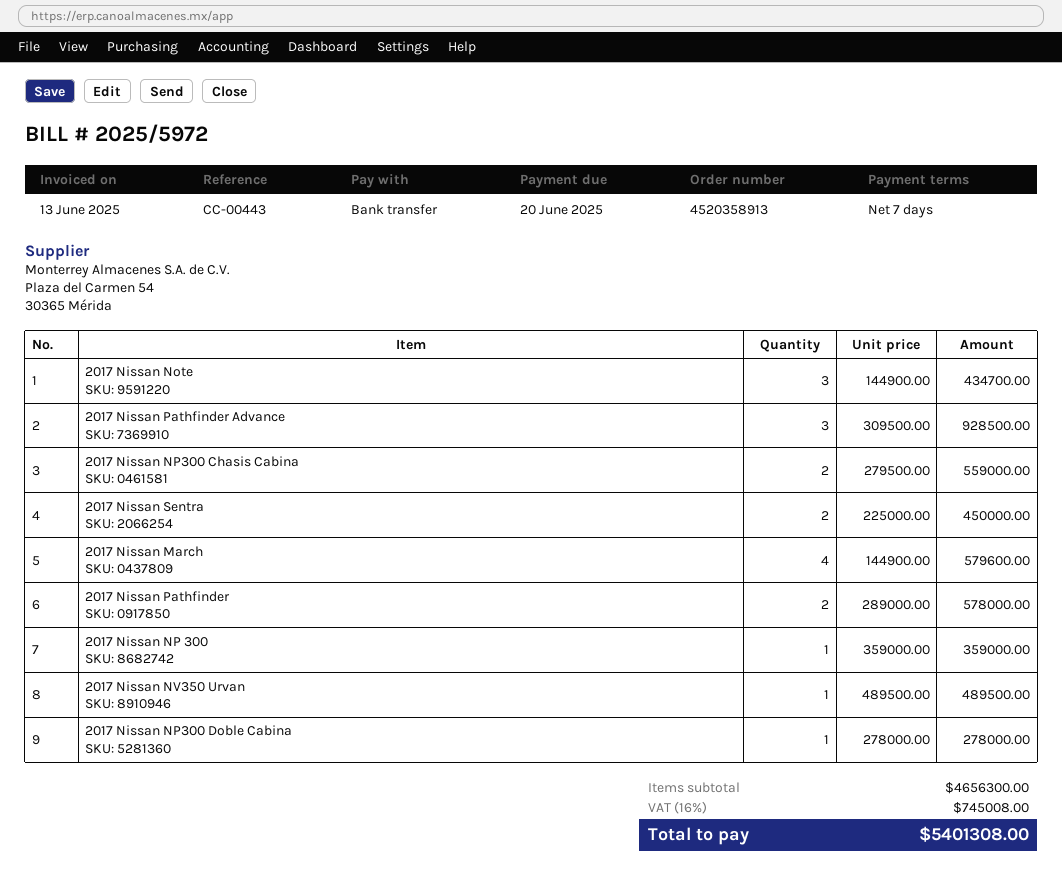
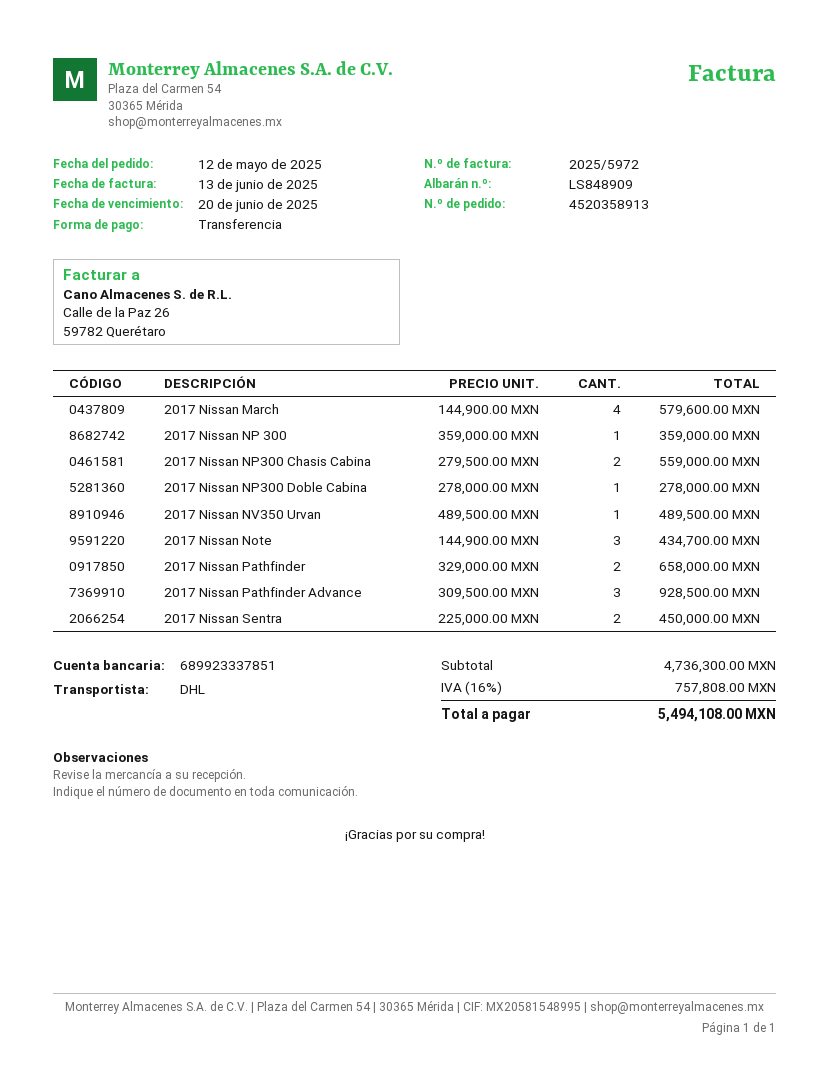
2017 Nissan Pathfinder: 2 x 289000.00 = 578000.00 -> 2 x 329000.00 = 658000.00
subtotal: 4656300.00 -> 4736300.00
tax: 16% = 745008.00 -> 16% = 757808.00
total: 5401308.00 -> 5494108.00

